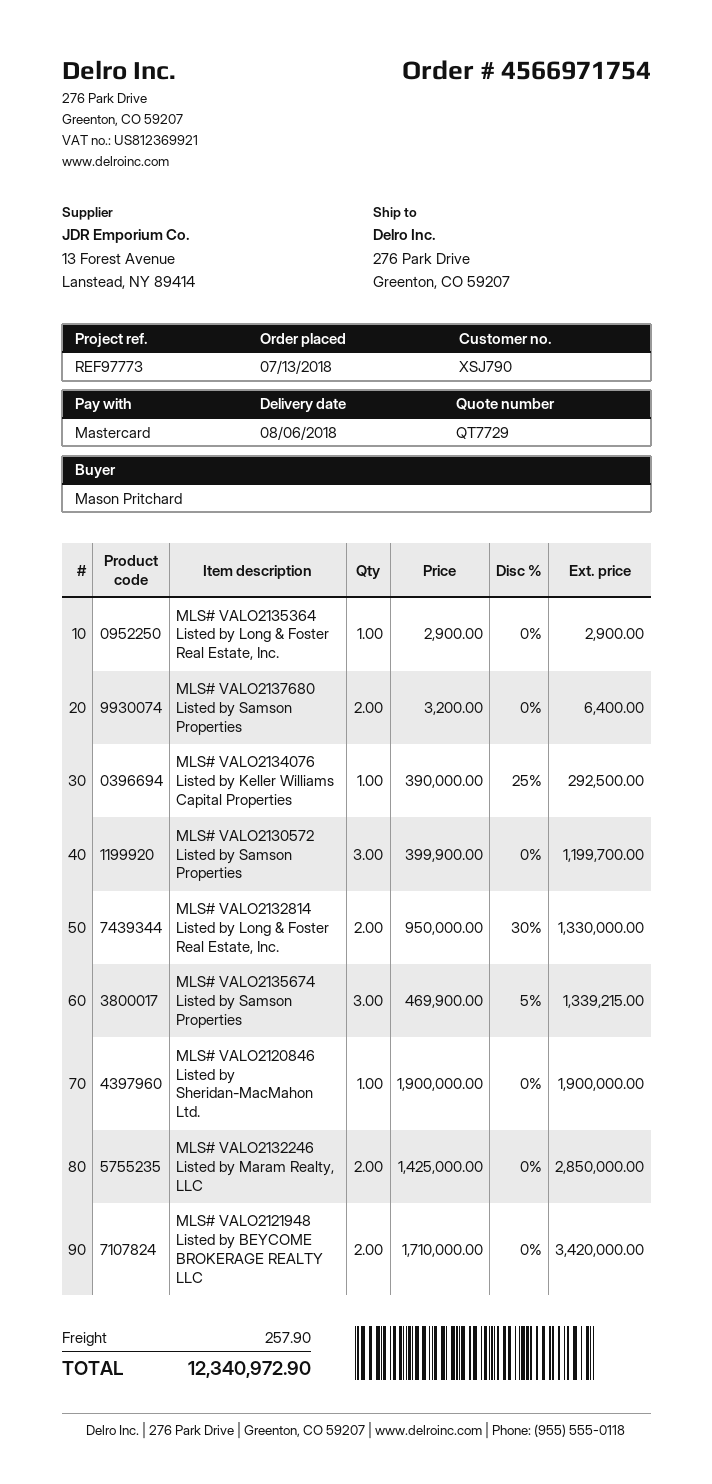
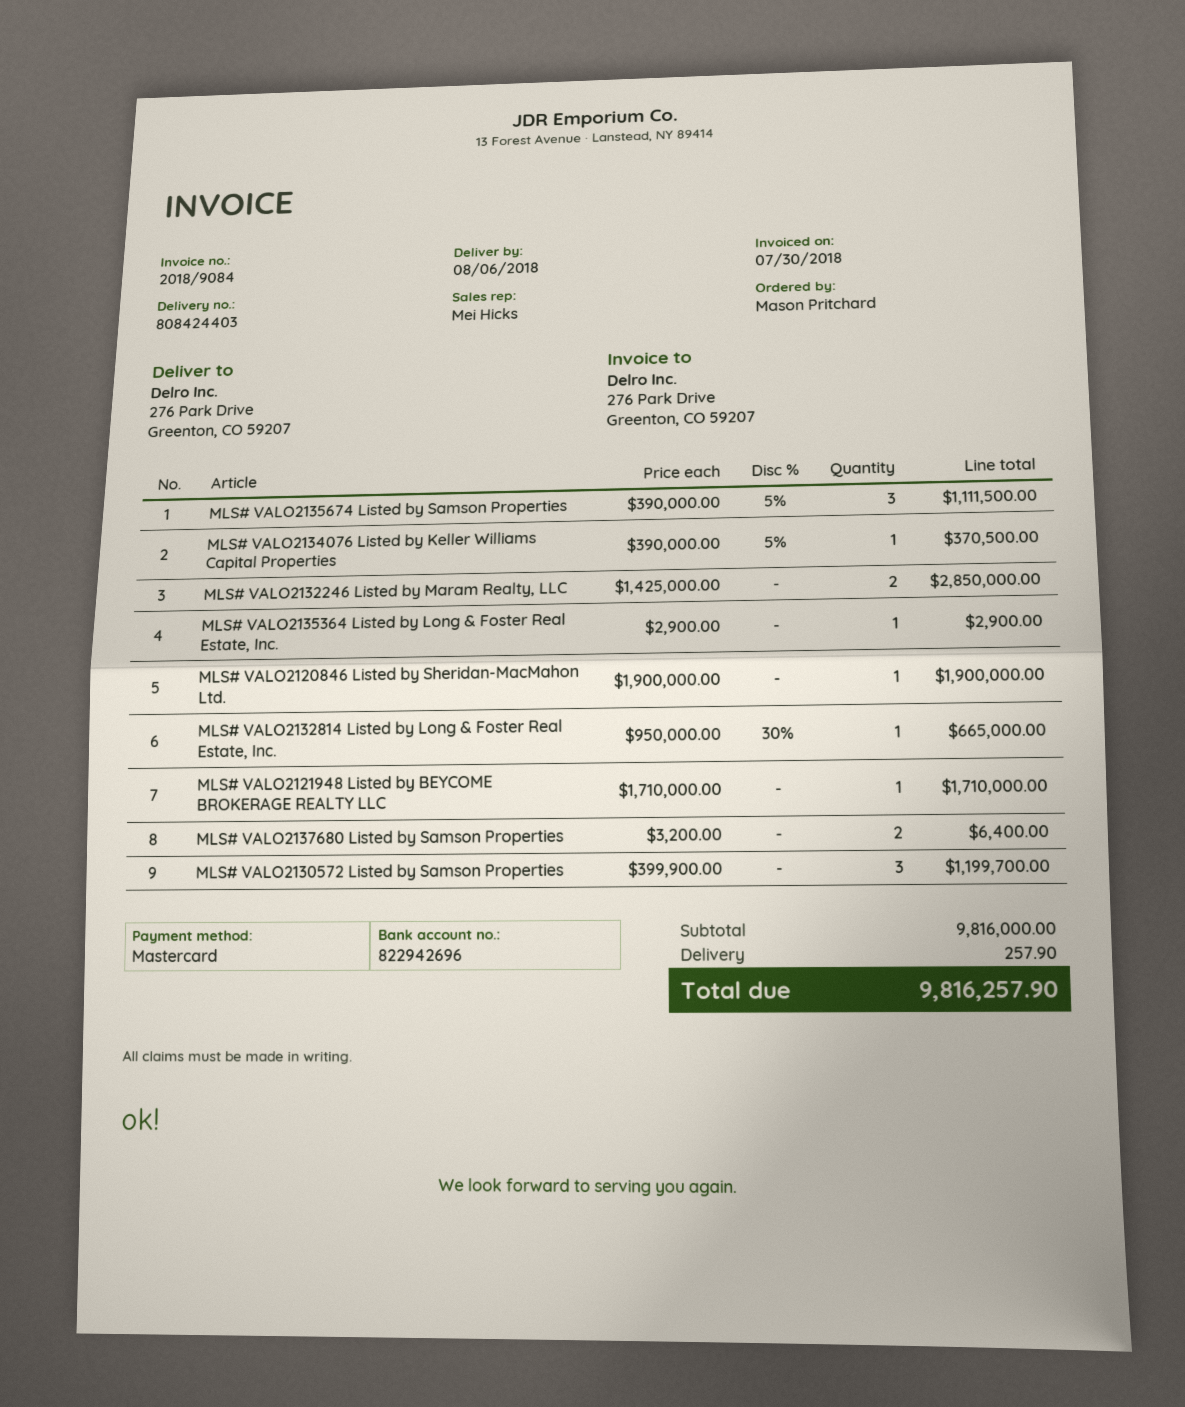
MLS# VALO2134076 Listed by Keller Williams Capital Properties: 1 x 390000.00 - 25% = 292500.00 -> 1 x 390000.00 - 5% = 370500.00
MLS# VALO2132814 Listed by Long & Foster Real Estate, Inc.: 2 x 950000.00 - 30% = 1330000.00 -> 1 x 950000.00 - 30% = 665000.00
MLS# VALO2135674 Listed by Samson Properties: 3 x 469900.00 - 5% = 1339215.00 -> 3 x 390000.00 - 5% = 1111500.00
MLS# VALO2121948 Listed by BEYCOME BROKERAGE REALTY LLC: 2 x 1710000.00 = 3420000.00 -> 1 x 1710000.00 = 1710000.00
total: 12340972.90 -> 9816257.90

